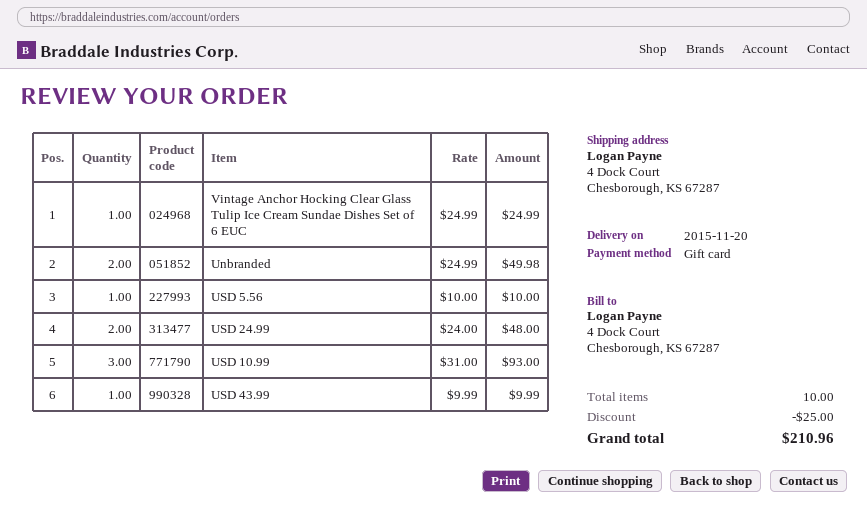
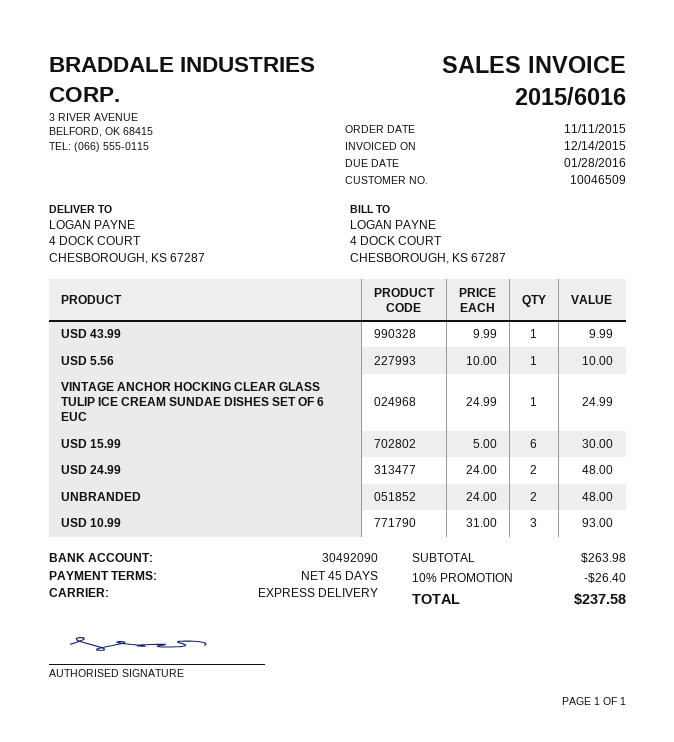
Unbranded: 2 x 24.99 = 49.98 -> 2 x 24.00 = 48.00
USD 15.99: none -> 6 x 5.00 = 30.00
discount: 25.00 -> 26.40
total: 210.96 -> 237.58

